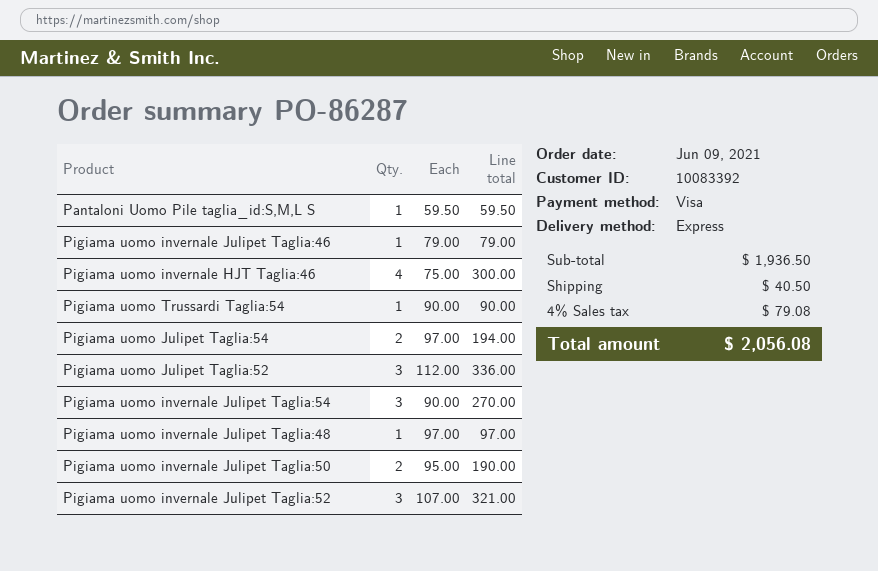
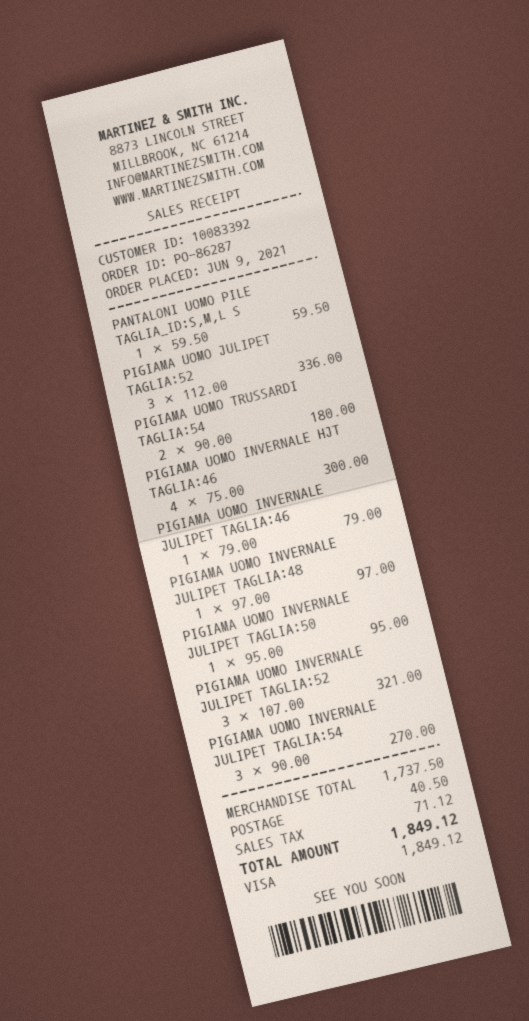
Pigiama uomo Trussardi Taglia:54: 1 x 90.00 = 90.00 -> 2 x 90.00 = 180.00
Pigiama uomo Julipet Taglia:54: 2 x 97.00 = 194.00 -> none
Pigiama uomo invernale Julipet Taglia:50: 2 x 95.00 = 190.00 -> 1 x 95.00 = 95.00
subtotal: 1936.50 -> 1737.50
tax: 79.08 -> 71.12
total: 2056.08 -> 1849.12

